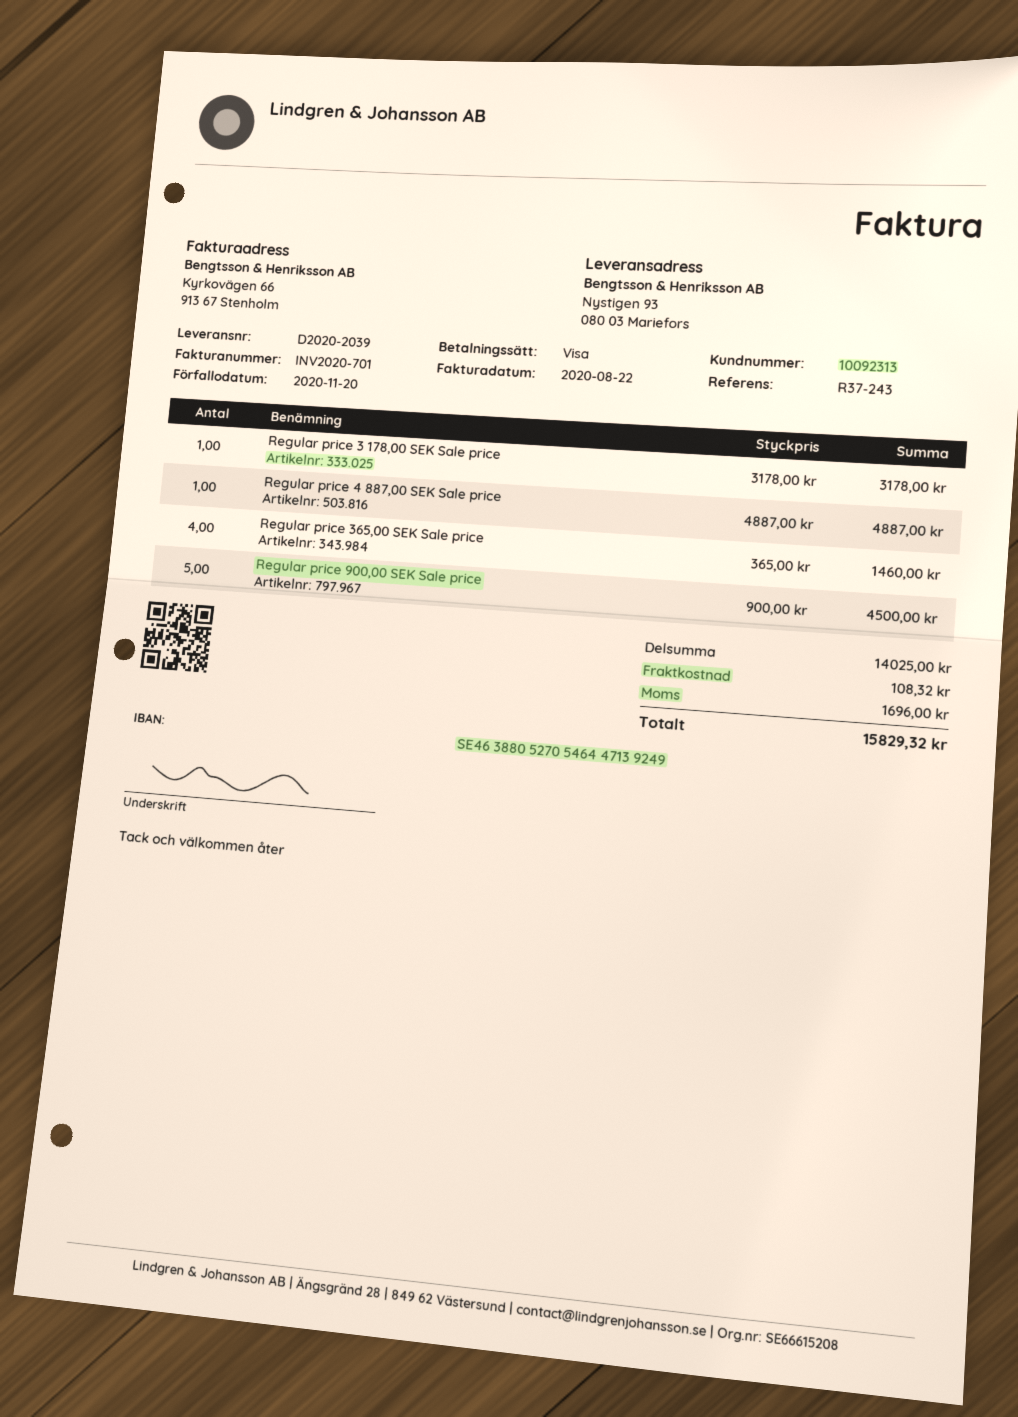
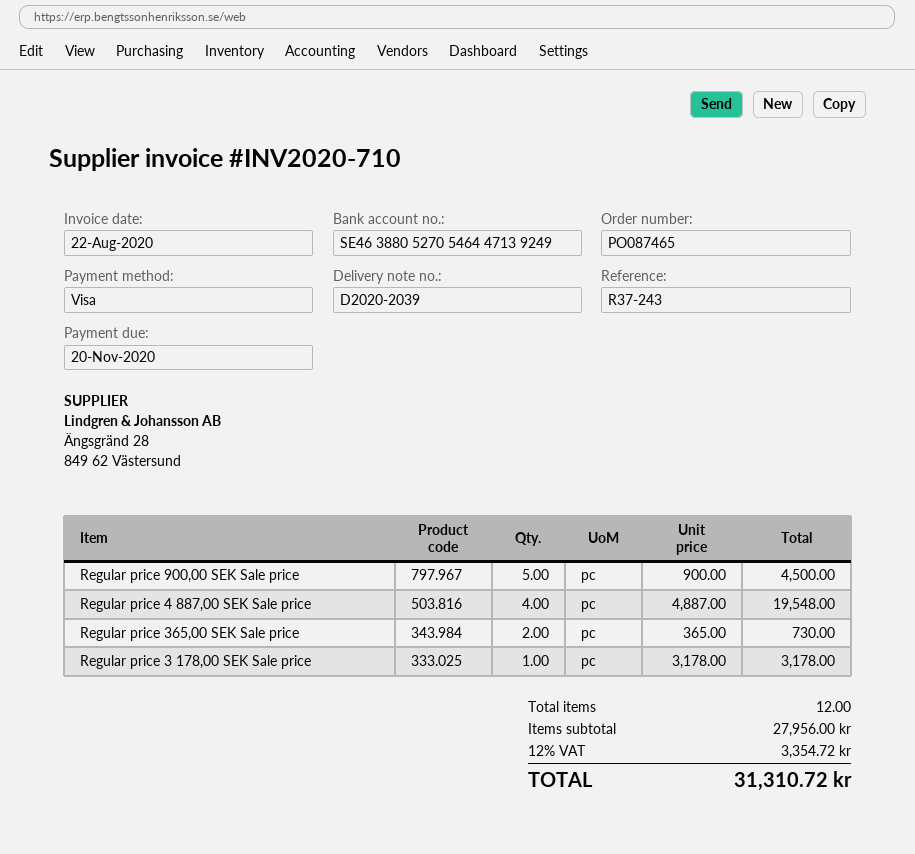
invoice number: INV2020-701 -> INV2020-710
Regular price 4 887,00 SEK Sale price: 1 x 4887.00 = 4887.00 -> 4 x 4887.00 = 19548.00
Regular price 365,00 SEK Sale price: 4 x 365.00 = 1460.00 -> 2 x 365.00 = 730.00
subtotal: 14025.00 -> 27956.00
shipping: 108.32 -> none
tax: 1696.00 -> 3354.72
total: 15829.32 -> 31310.72

